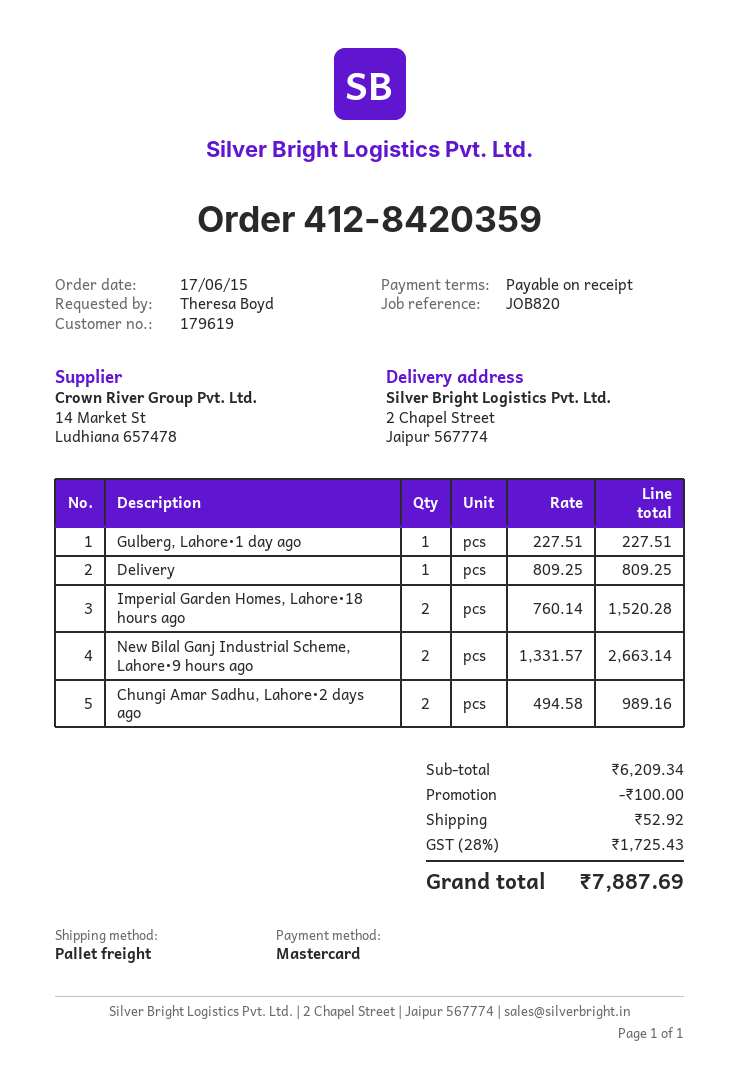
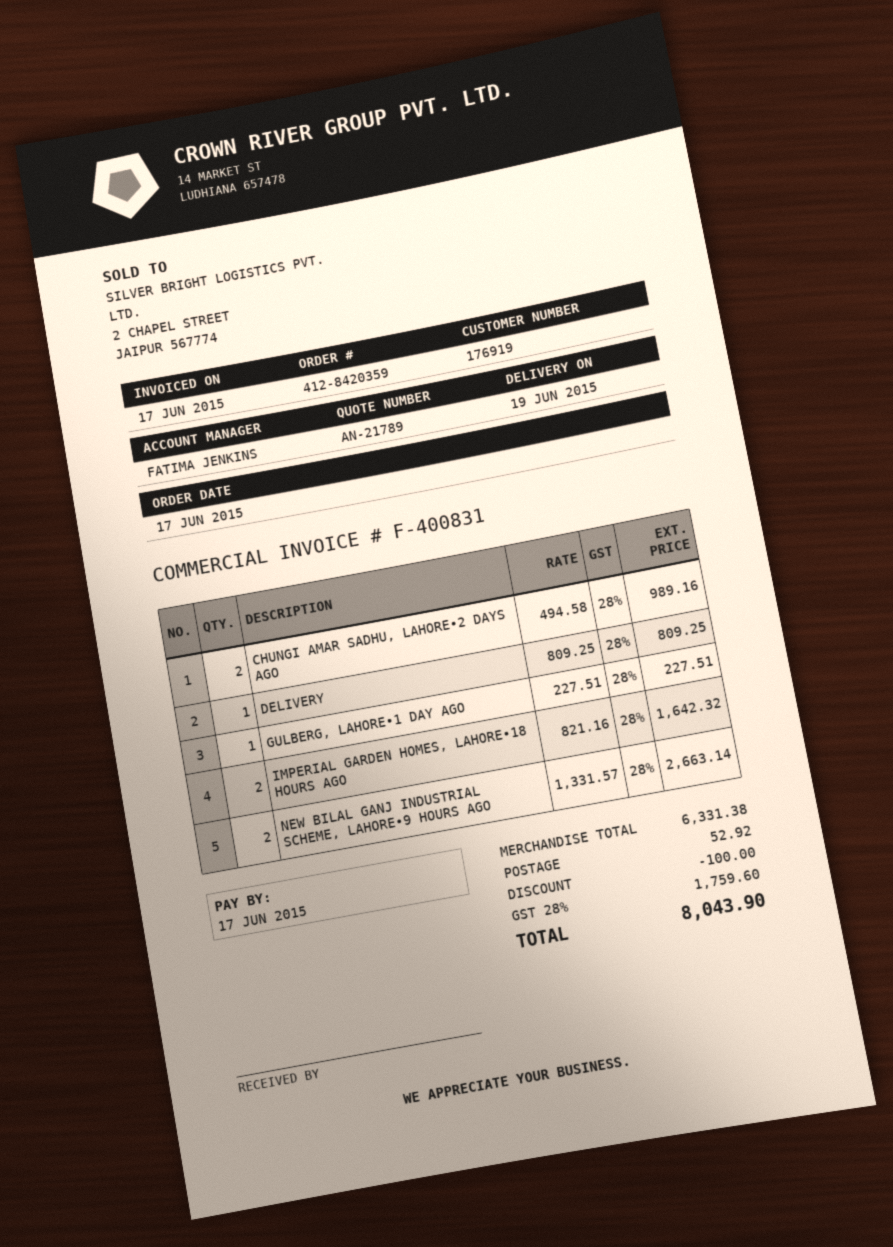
customer number: 179619 -> 176919
Imperial Garden Homes, Lahore•18 hours ago: 2 x 760.14 = 1520.28 -> 2 x 821.16 = 1642.32
subtotal: 6209.34 -> 6331.38
tax: 28% = 1725.43 -> 28% = 1759.60
total: 7887.69 -> 8043.90

